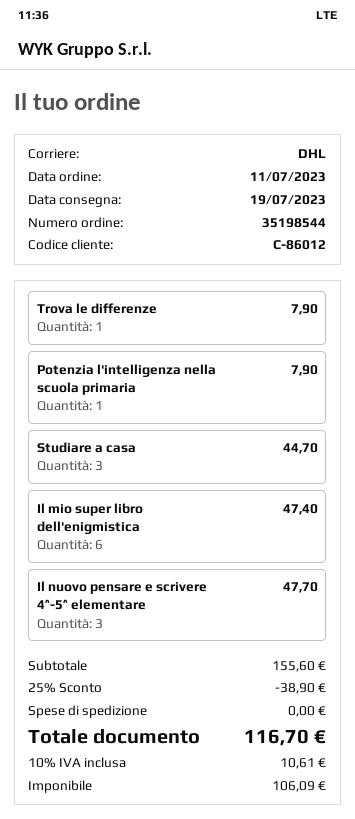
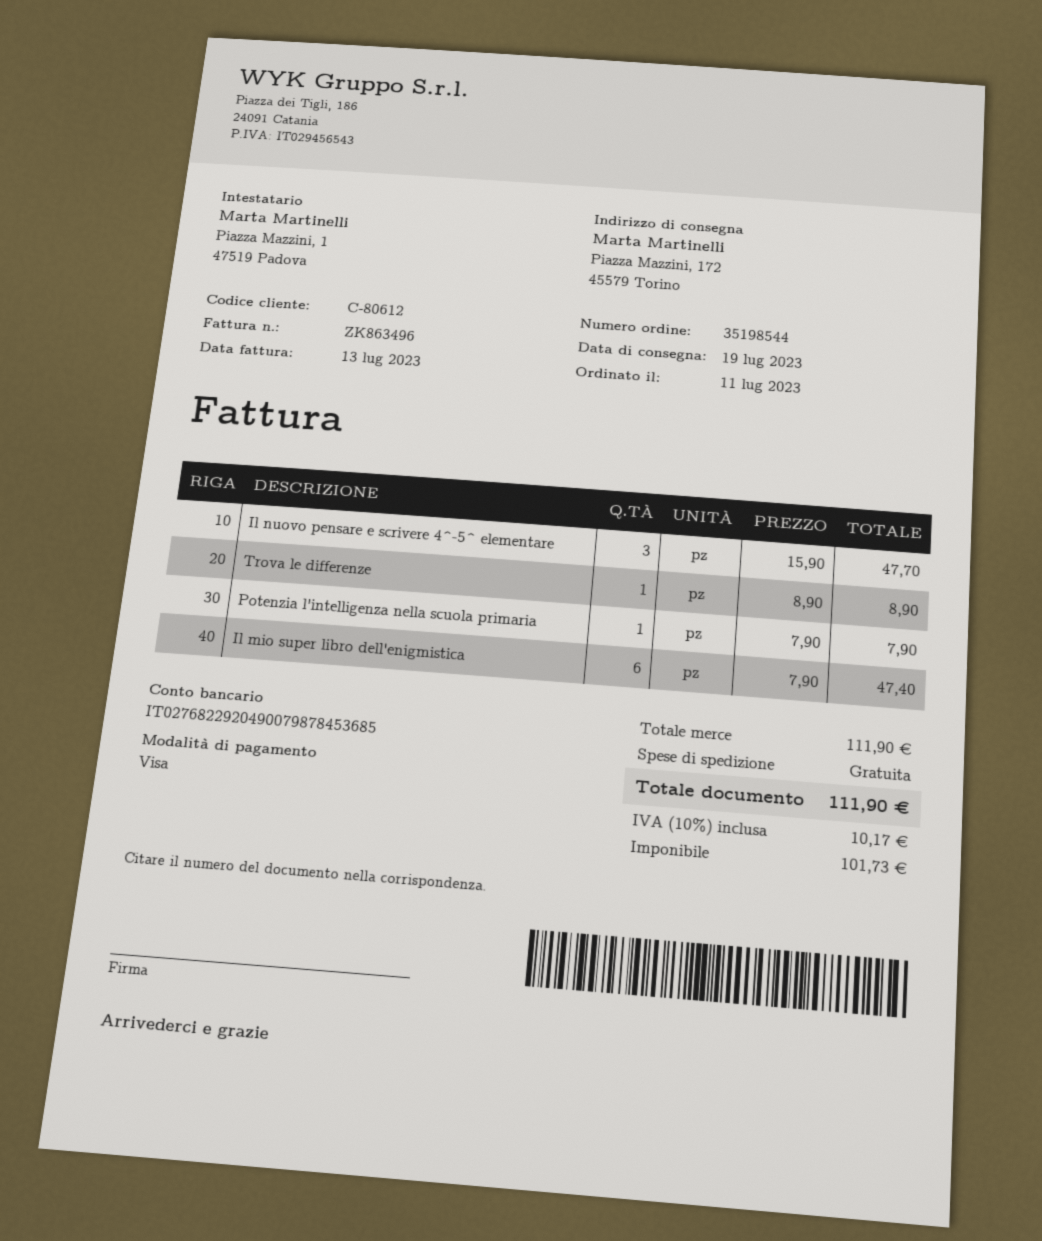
customer number: C-86012 -> C-80612
Trova le differenze: 1 for 7.90 -> 1 for 8.90
Studiare a casa: 3 for 44.70 -> none
subtotal: 155.60 -> 111.90
discount: 25% = 38.90 -> none
net: 106.09 -> 101.73
tax: 10% = 10.61 -> 10% = 10.17
total: 116.70 -> 111.90

